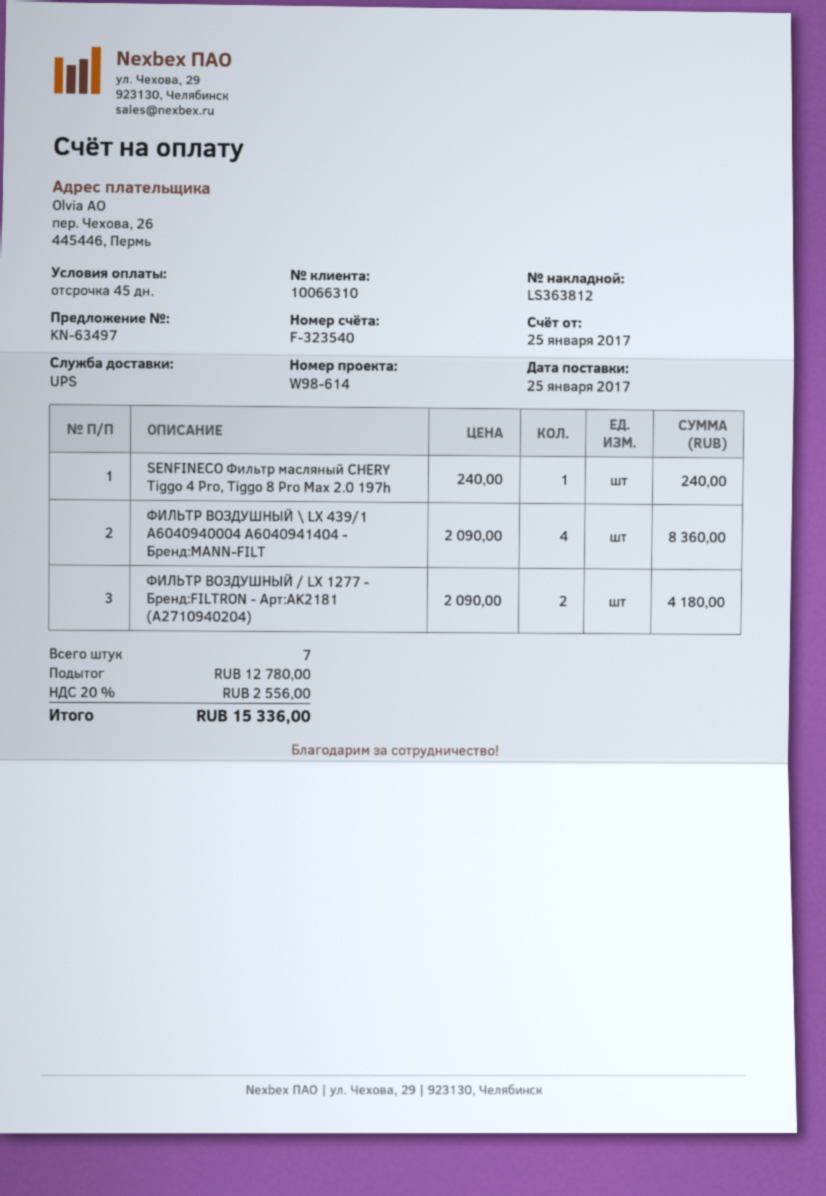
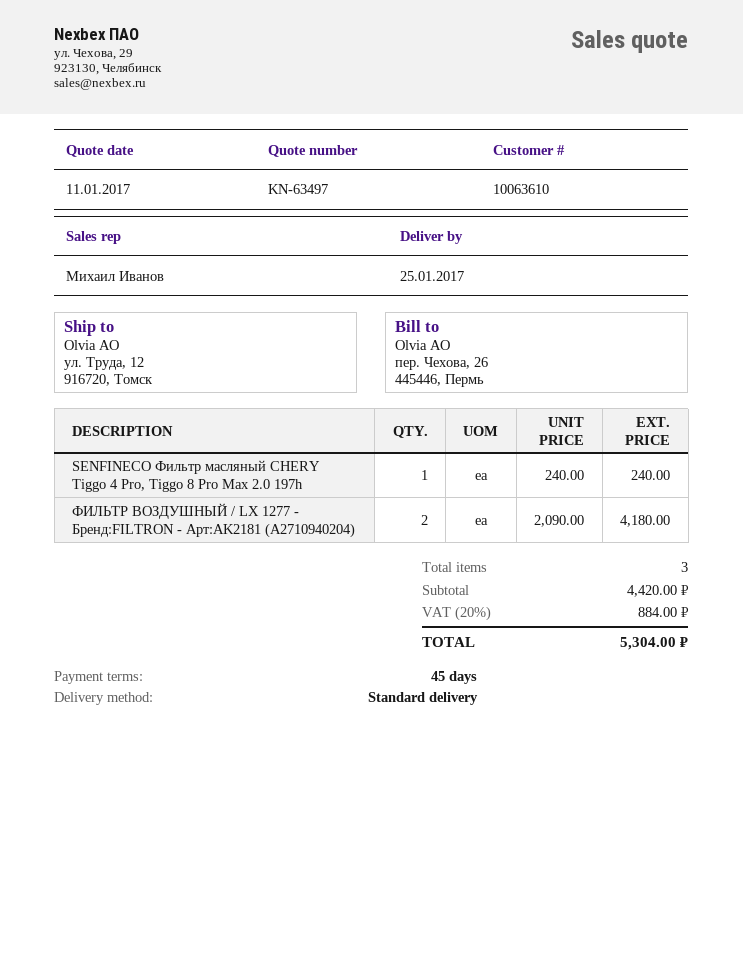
customer number: 10066310 -> 10063610
shipping method: UPS -> standard
ФИЛЬТР ВОЗДУШНЫЙ \ LX 439/1 A6040940004 A6040941404 - Бренд:MANN-FILT: 4 x 2090.00 = 8360.00 -> none
total quantity: 7 -> 3
subtotal: 12780.00 -> 4420.00
tax: 20% = 2556.00 -> 20% = 884.00
total: 15336.00 -> 5304.00

